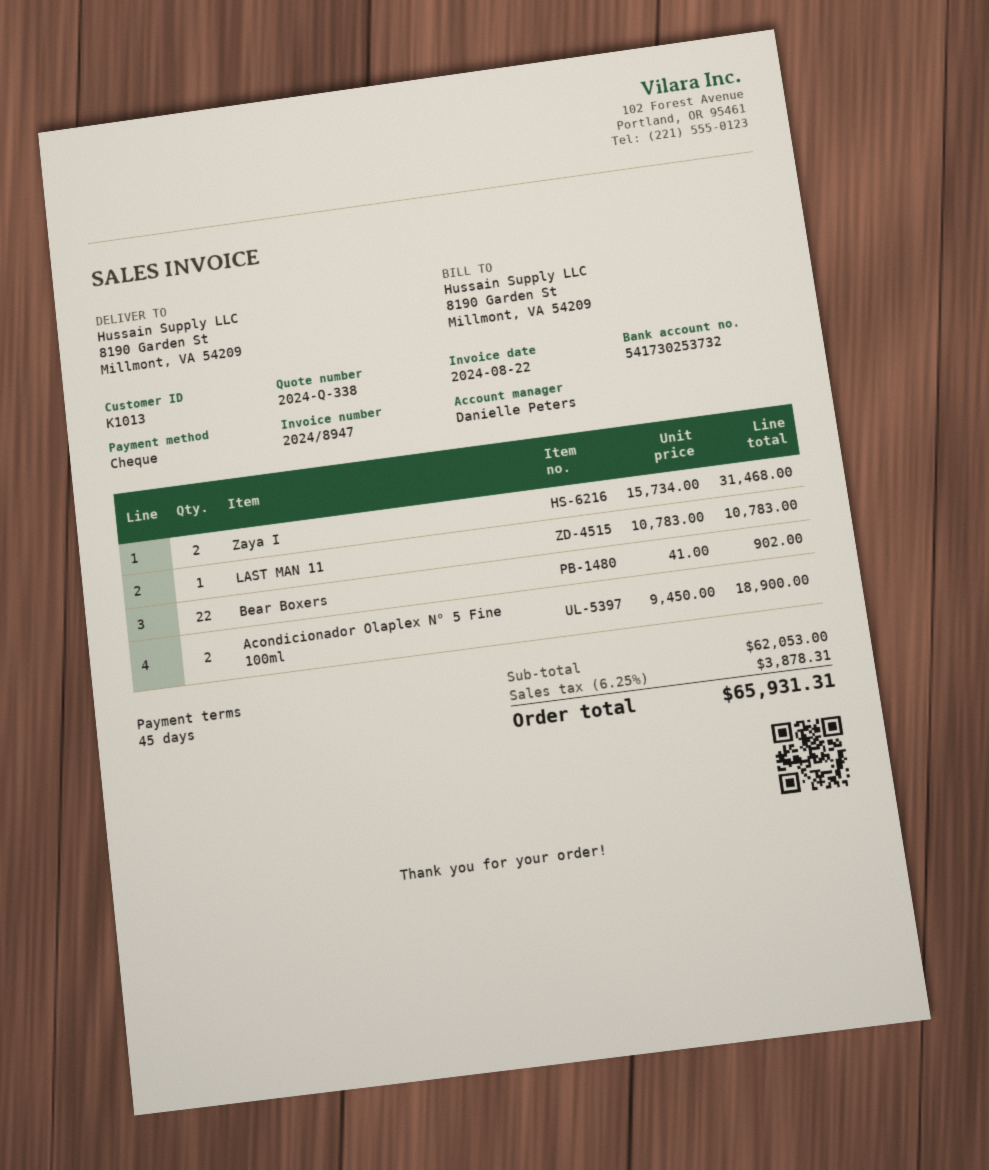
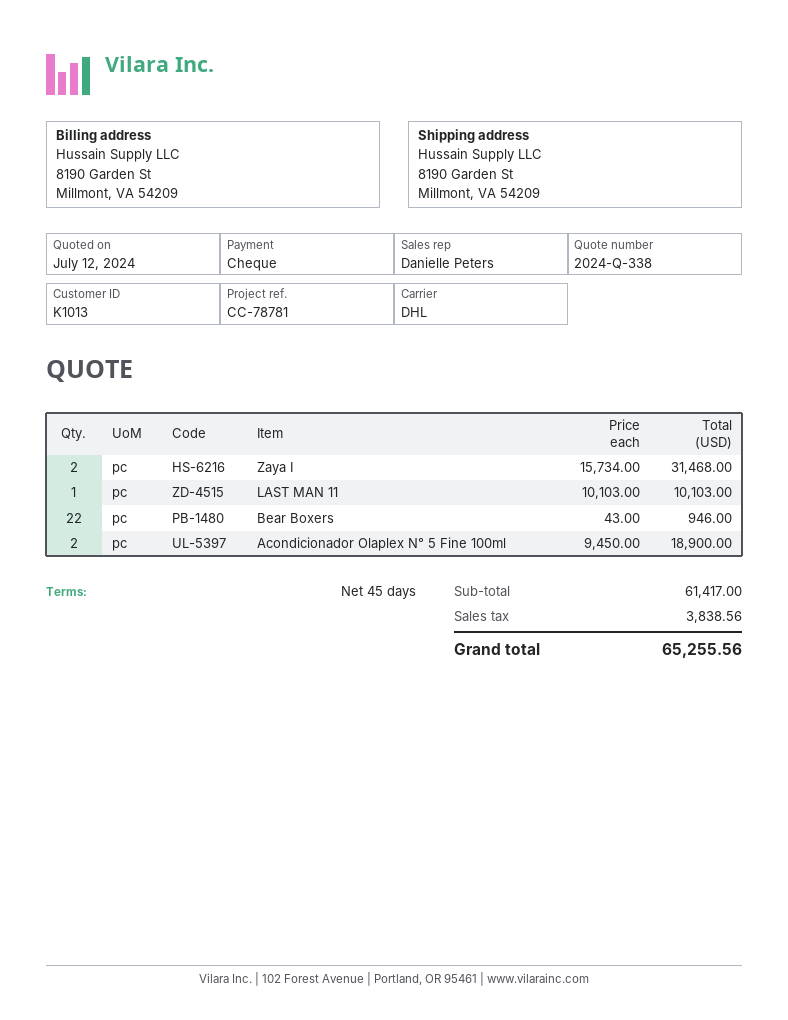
LAST MAN 11: 1 x 10783.00 = 10783.00 -> 1 x 10103.00 = 10103.00
Bear Boxers: 22 x 41.00 = 902.00 -> 22 x 43.00 = 946.00
subtotal: 62053.00 -> 61417.00
tax: 3878.31 -> 3838.56
total: 65931.31 -> 65255.56

